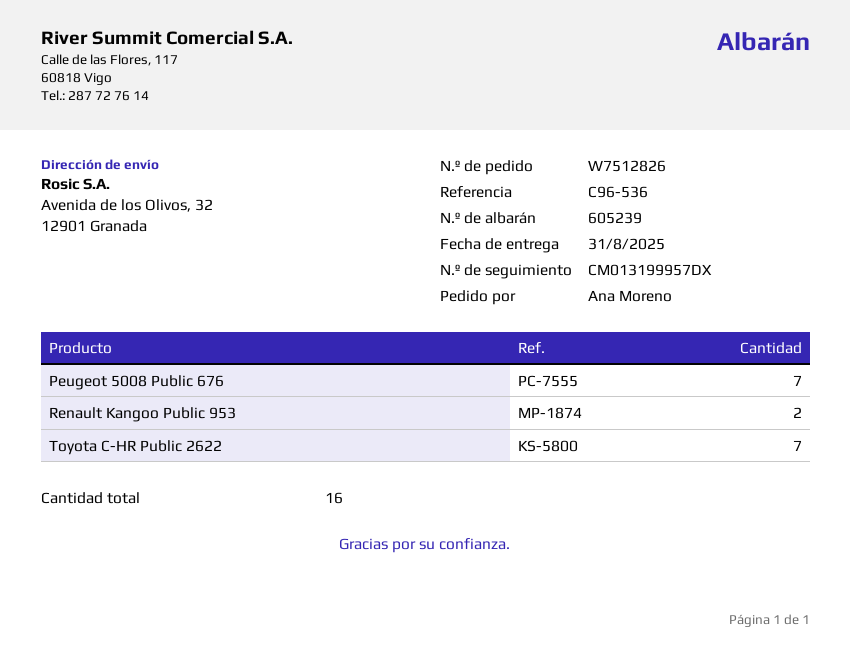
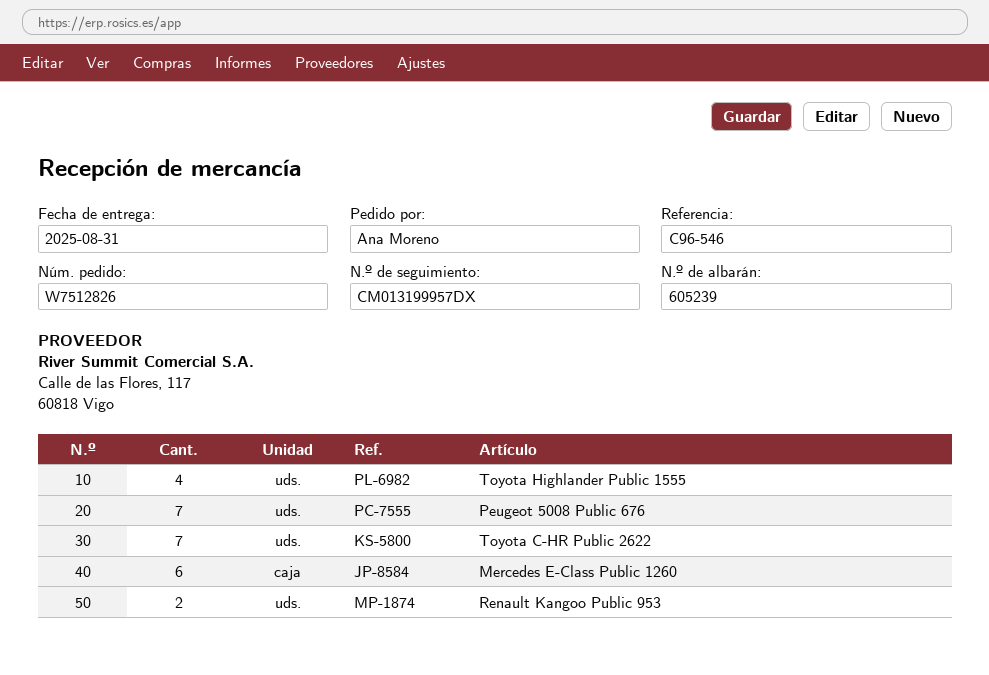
reference: C96-536 -> C96-546
Toyota Highlander Public 1555: none -> 4
Mercedes E-Class Public 1260: none -> 6

